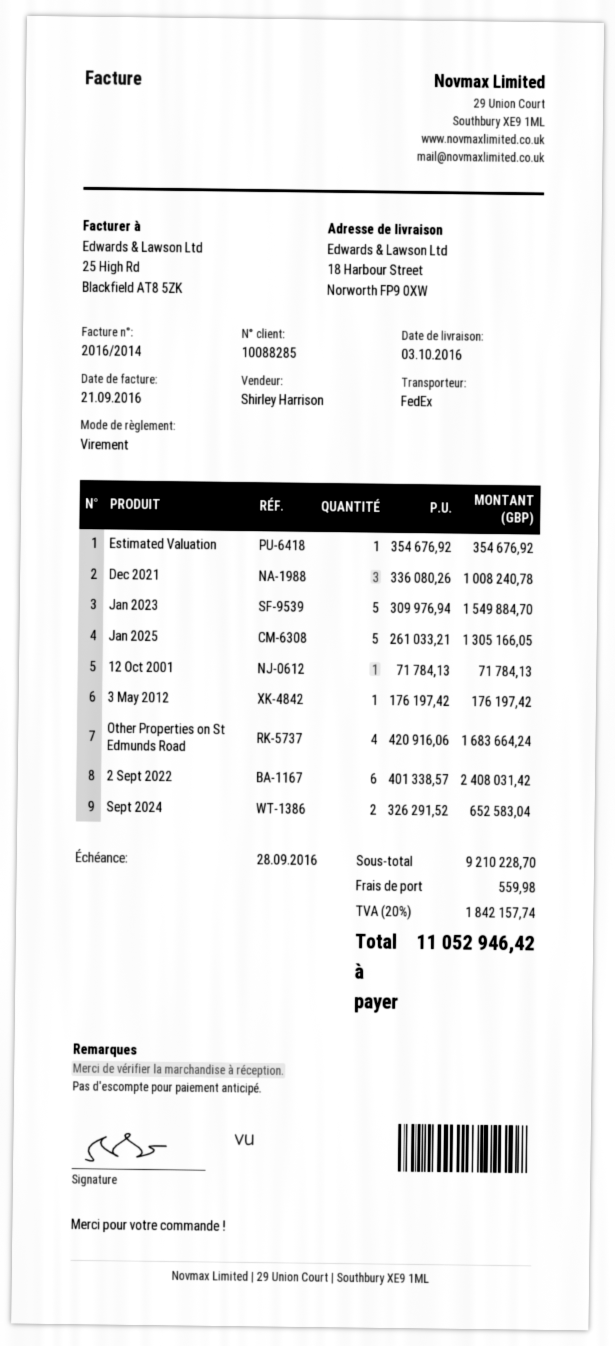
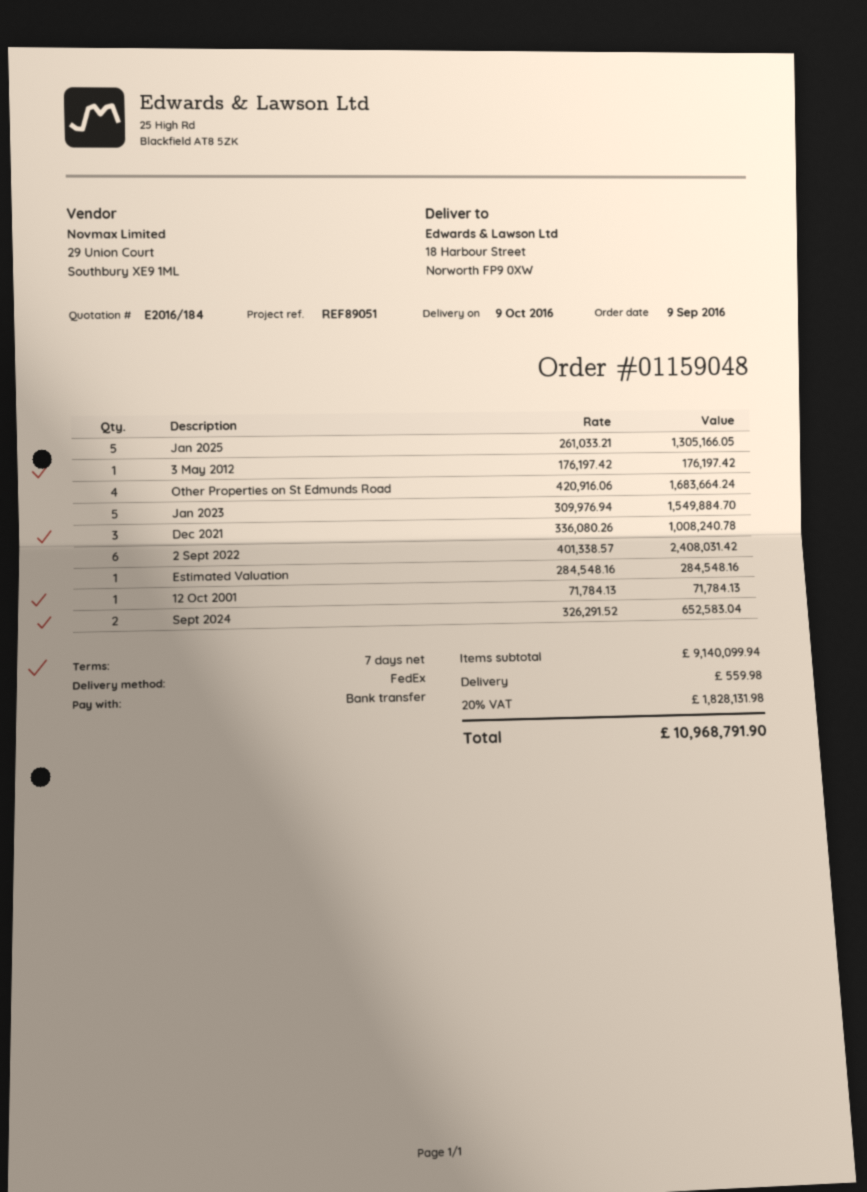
delivery date: 2016-10-03 -> 2016-10-09
Estimated Valuation: 1 x 354676.92 = 354676.92 -> 1 x 284548.16 = 284548.16
subtotal: 9210228.70 -> 9140099.94
tax: 20% = 1842157.74 -> 20% = 1828131.98
total: 11052946.42 -> 10968791.90

